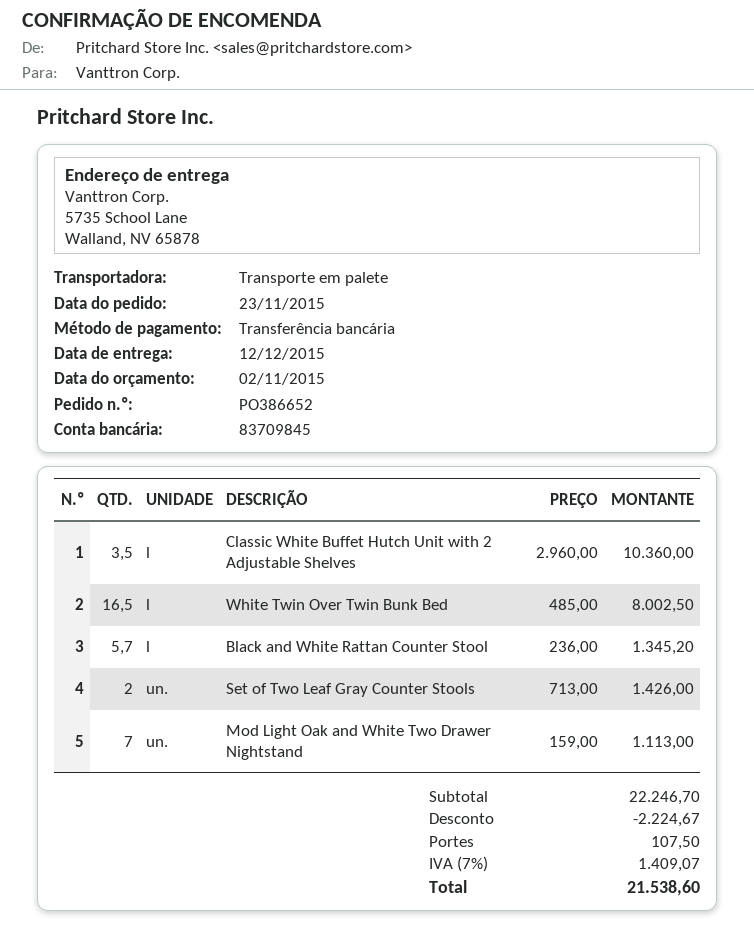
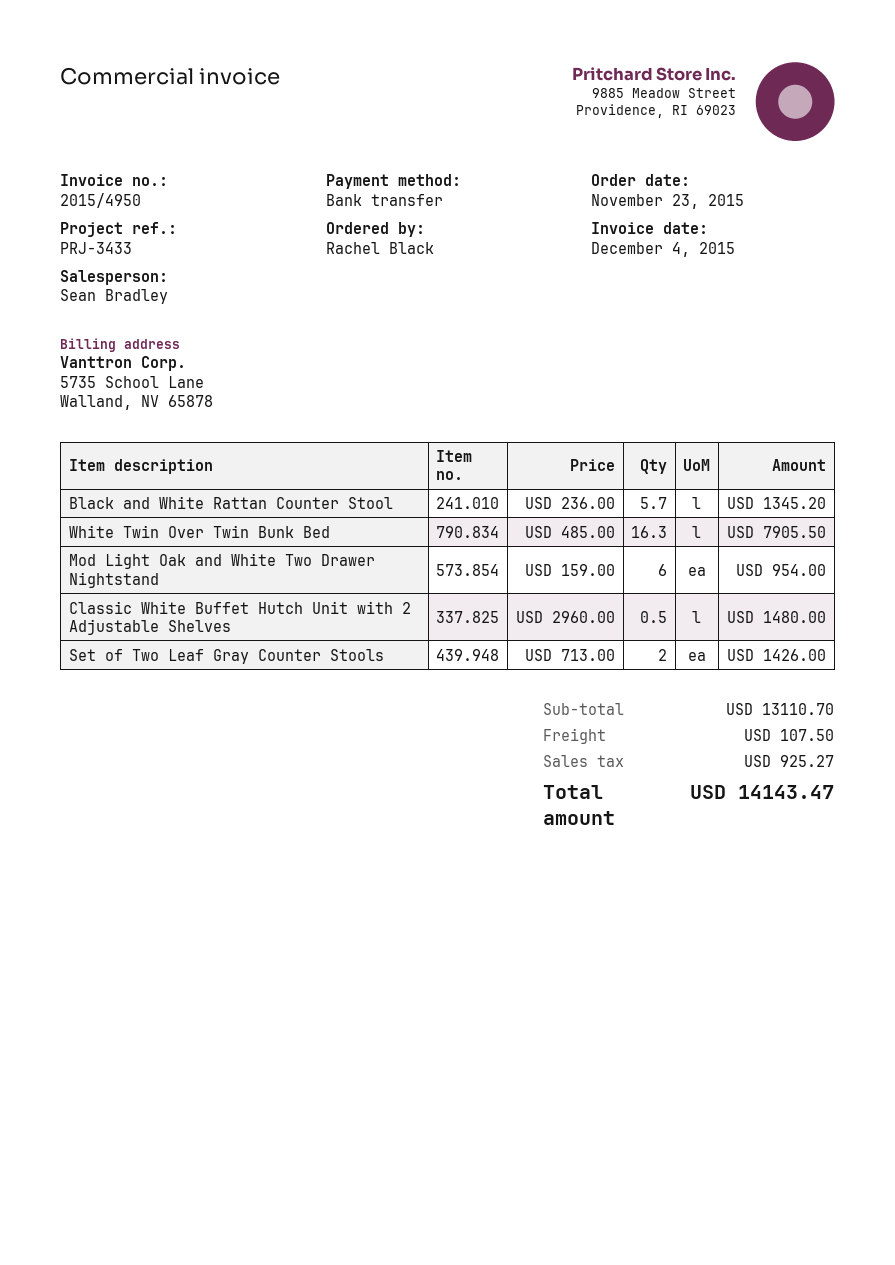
Classic White Buffet Hutch Unit with 2 Adjustable Shelves: 3.5 x 2960.00 = 10360.00 -> 0.5 x 2960.00 = 1480.00
White Twin Over Twin Bunk Bed: 16.5 x 485.00 = 8002.50 -> 16.3 x 485.00 = 7905.50
Mod Light Oak and White Two Drawer Nightstand: 7 x 159.00 = 1113.00 -> 6 x 159.00 = 954.00
subtotal: 22246.70 -> 13110.70
discount: 2224.67 -> none
tax: 1409.07 -> 925.27
total: 21538.60 -> 14143.47

